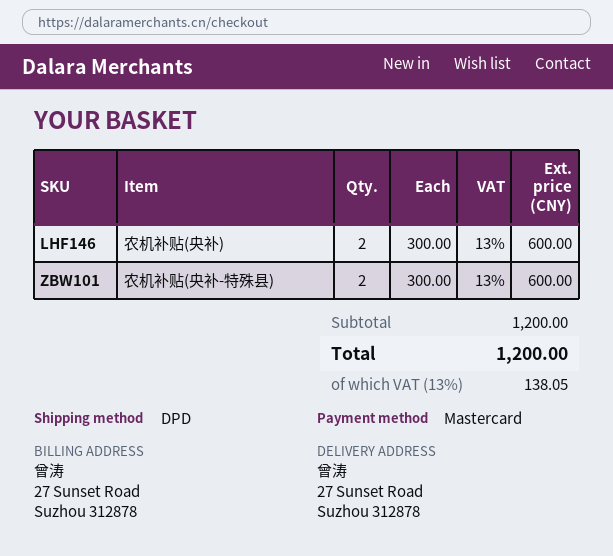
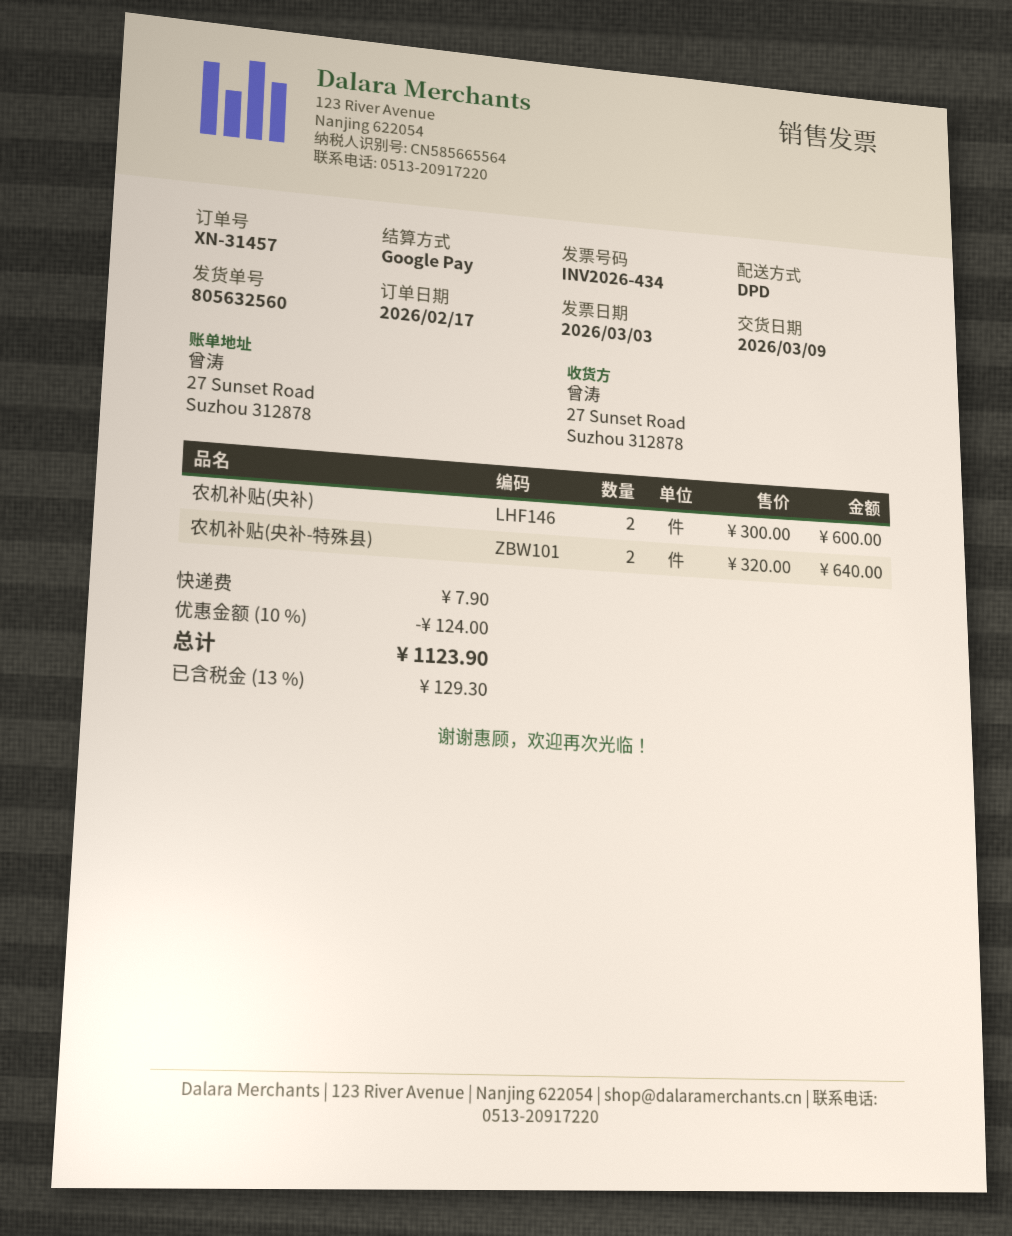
payment method: Mastercard -> Google Pay
农机补贴(央补-特殊县): 2 x 300.00 = 600.00 -> 2 x 320.00 = 640.00
discount: none -> 10% = 124.00
shipping: none -> 7.90
tax: 13% = 138.05 -> 13% = 129.30
total: 1200.00 -> 1123.90

